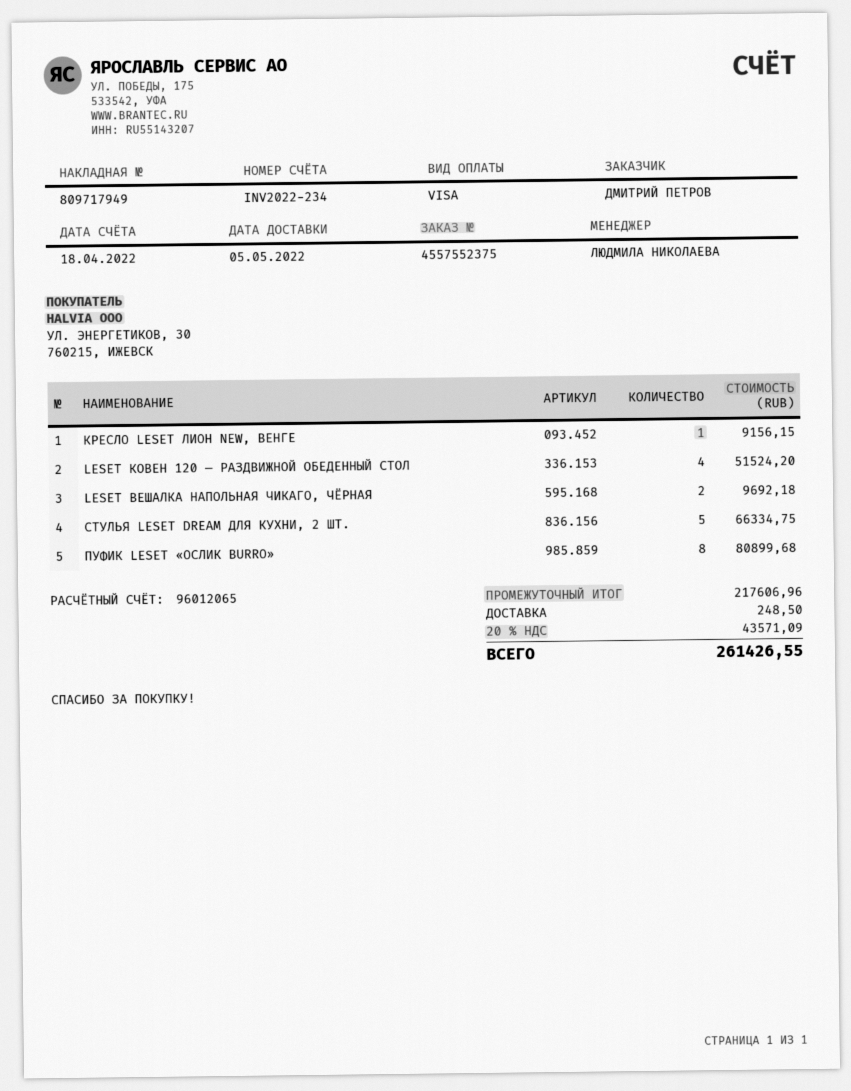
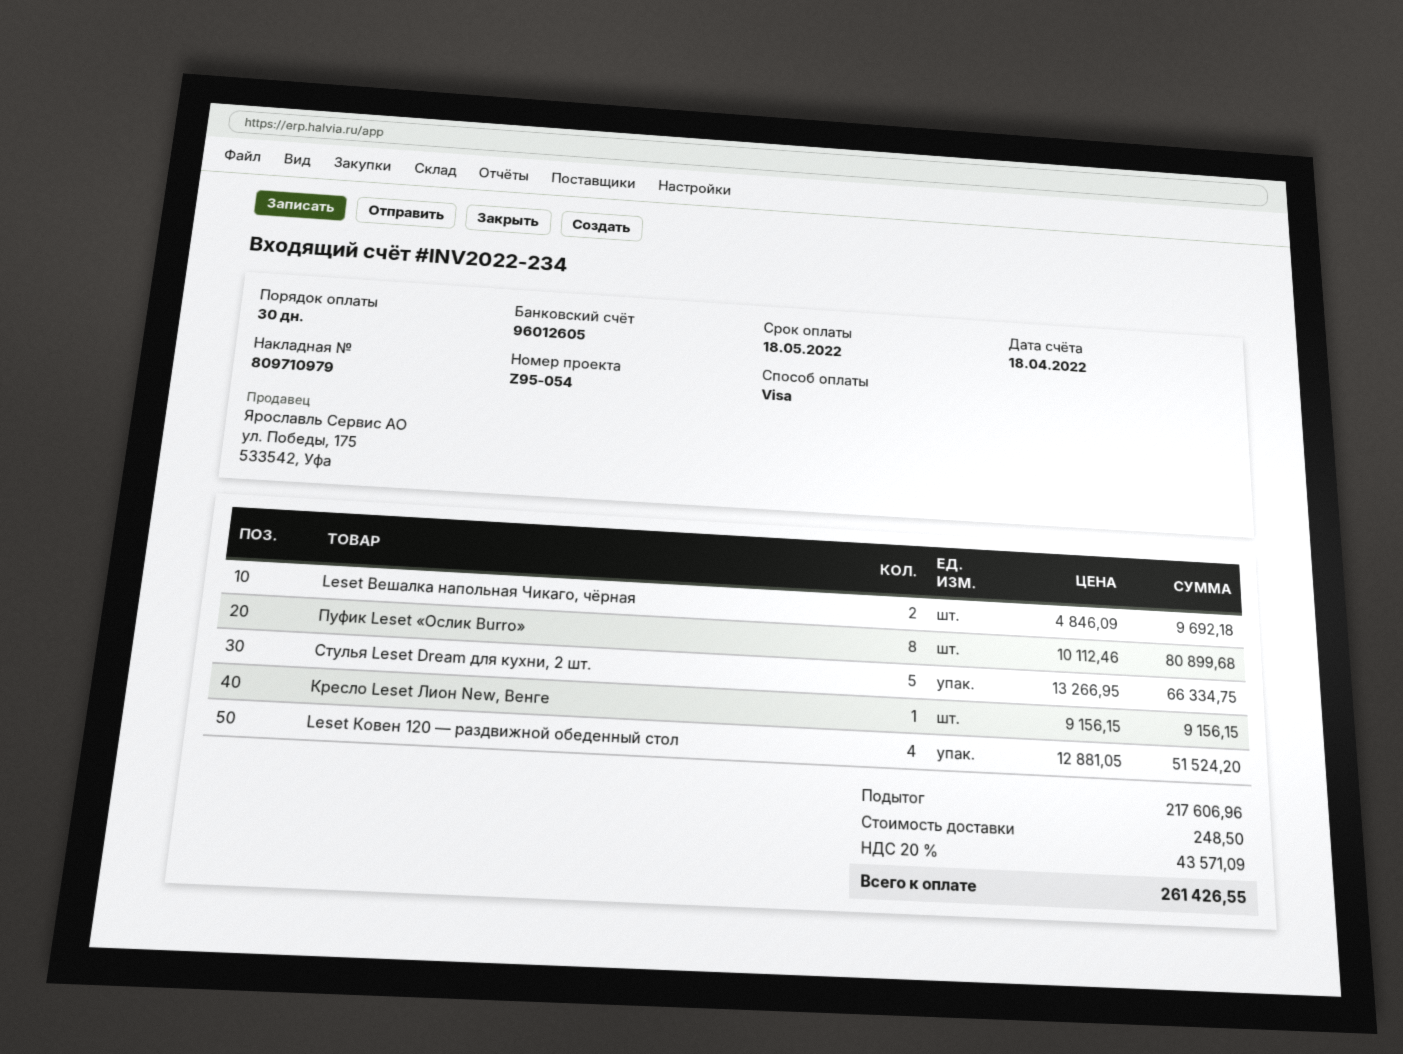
delivery note number: 809717949 -> 809710979
bank account: 96012065 -> 96012605

